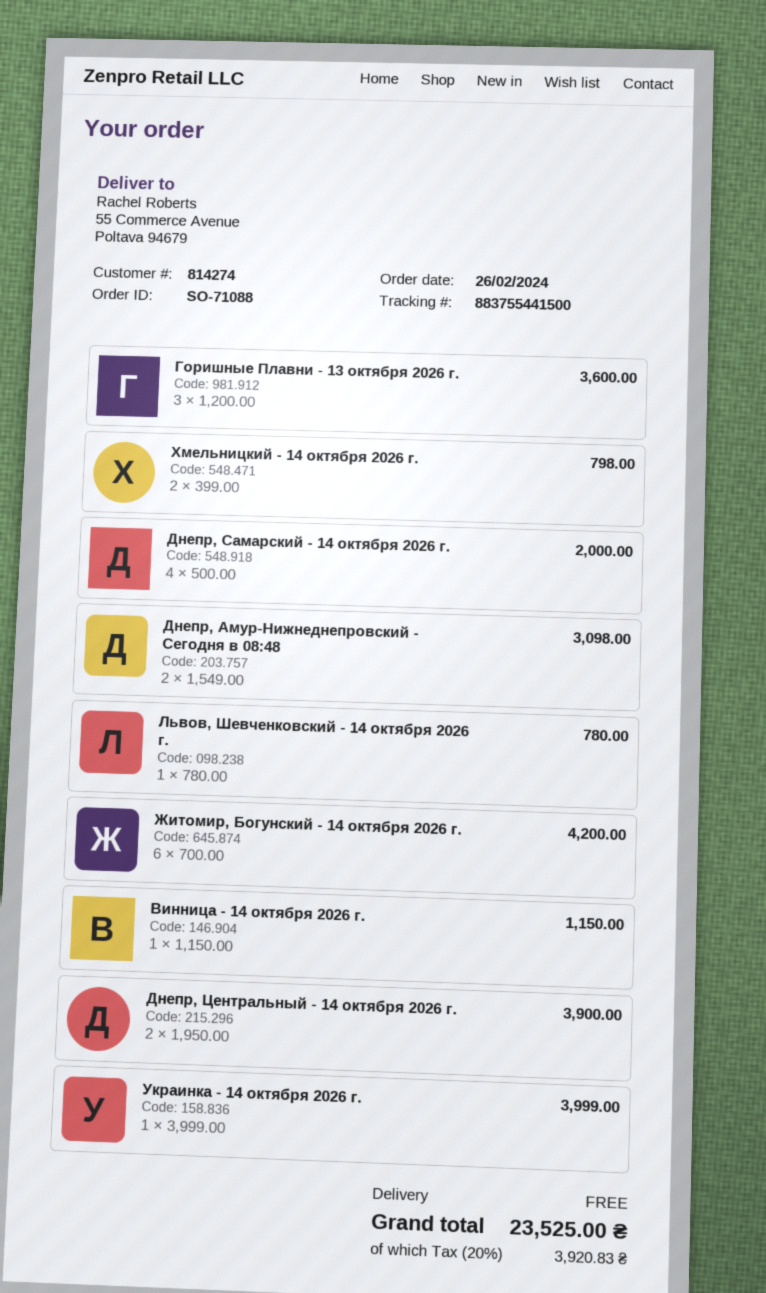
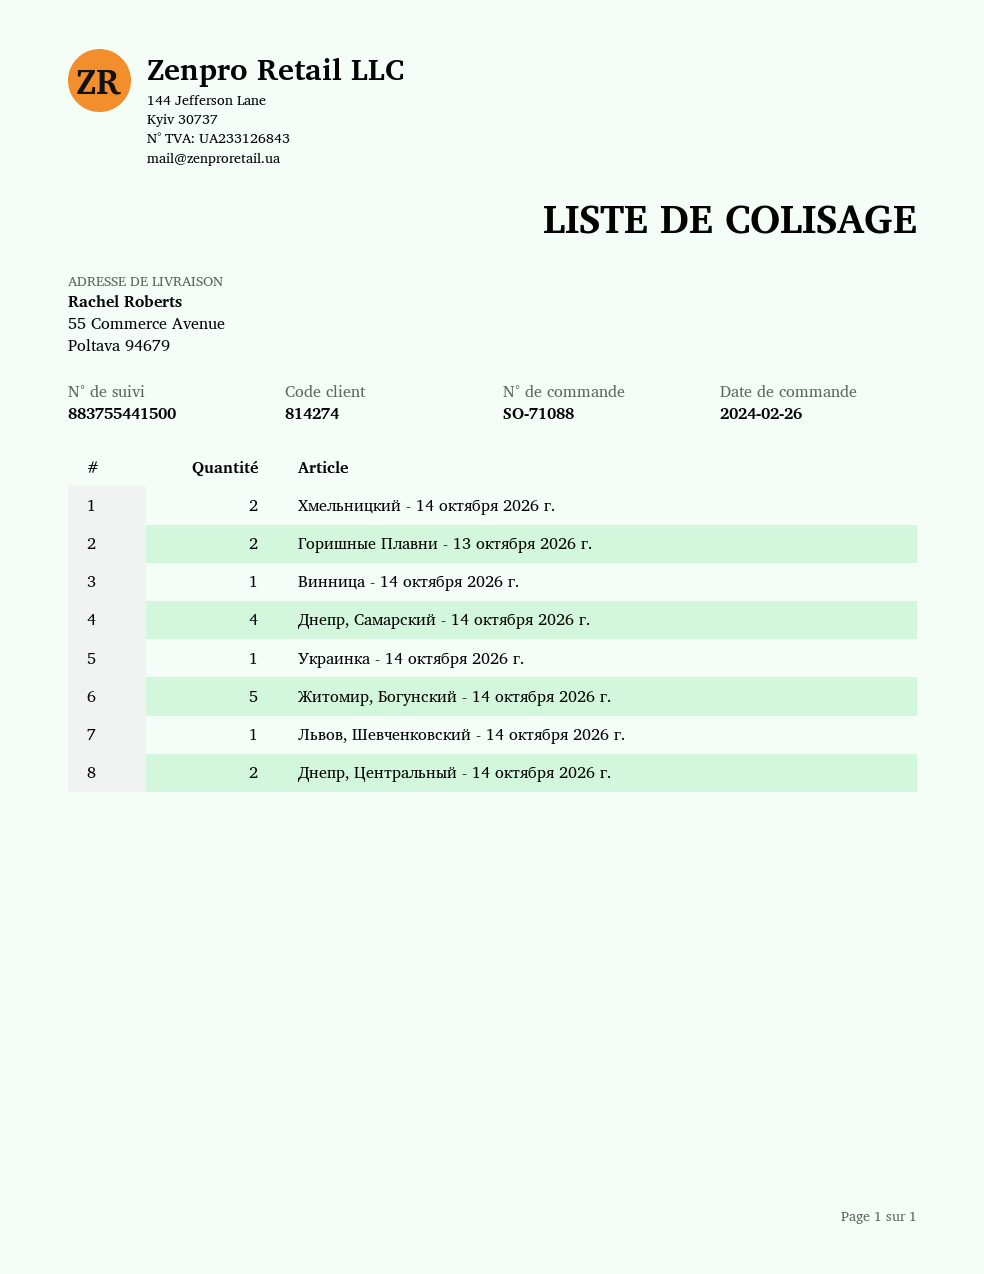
Горишные Плавни - 13 октября 2026 г.: 3 -> 2
Днепр, Амур-Нижнеднепровский - Сегодня в 08:48: 2 -> none
Житомир, Богунский - 14 октября 2026 г.: 6 -> 5

